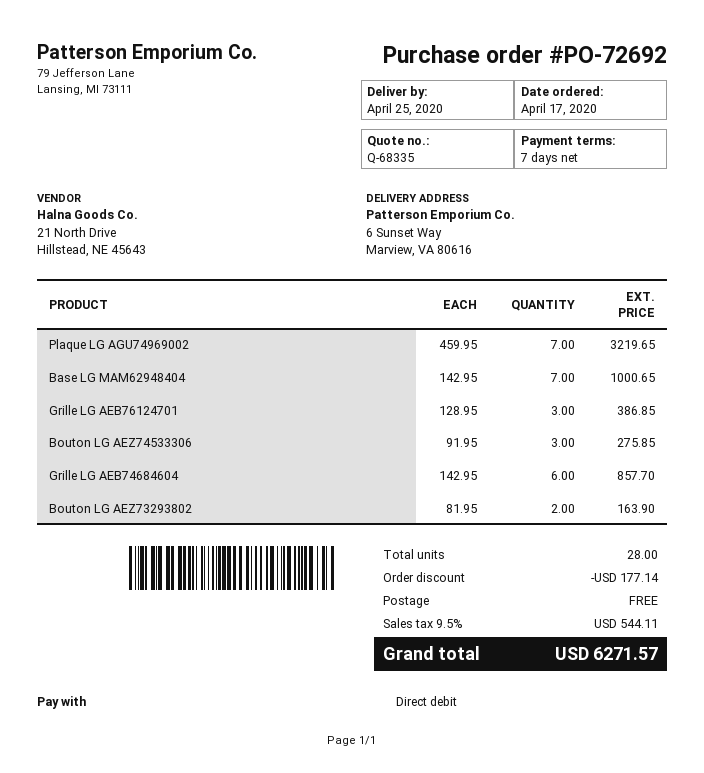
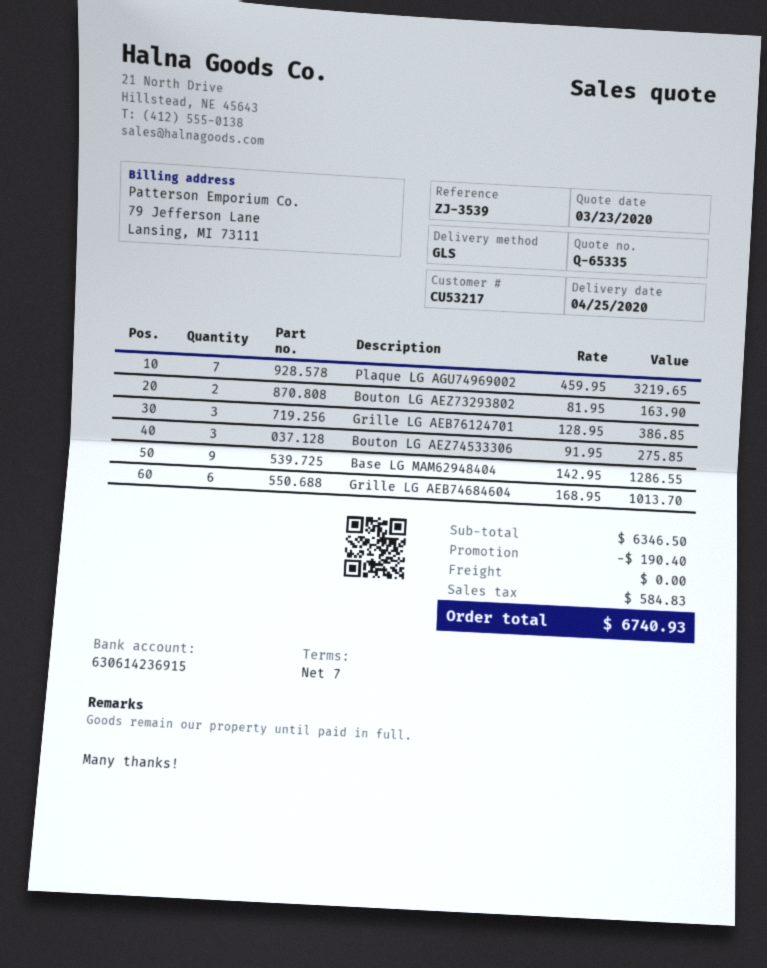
quote number: Q-68335 -> Q-65335
Base LG MAM62948404: 7 x 142.95 = 1000.65 -> 9 x 142.95 = 1286.55
Grille LG AEB74684604: 6 x 142.95 = 857.70 -> 6 x 168.95 = 1013.70
discount: 177.14 -> 190.40
tax: 544.11 -> 584.83
total: 6271.57 -> 6740.93

